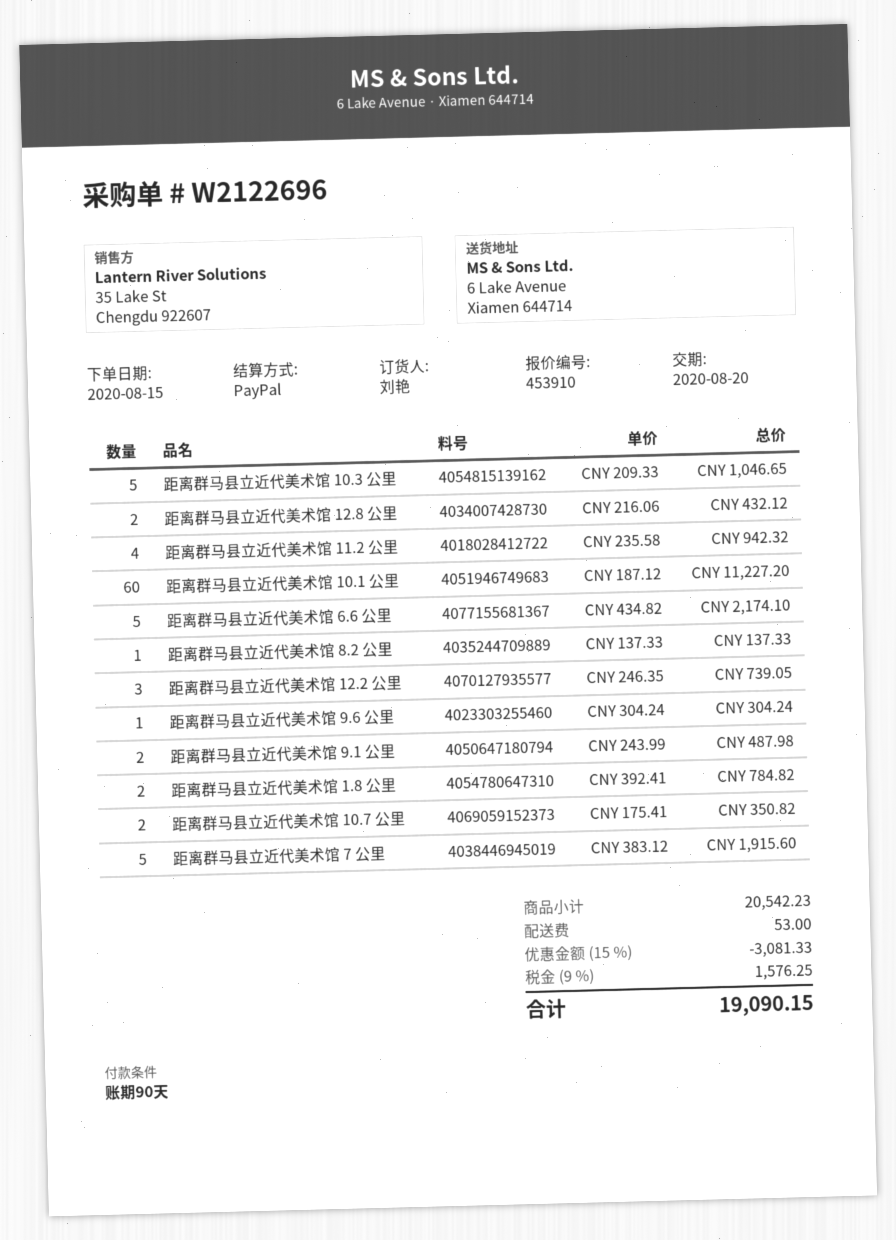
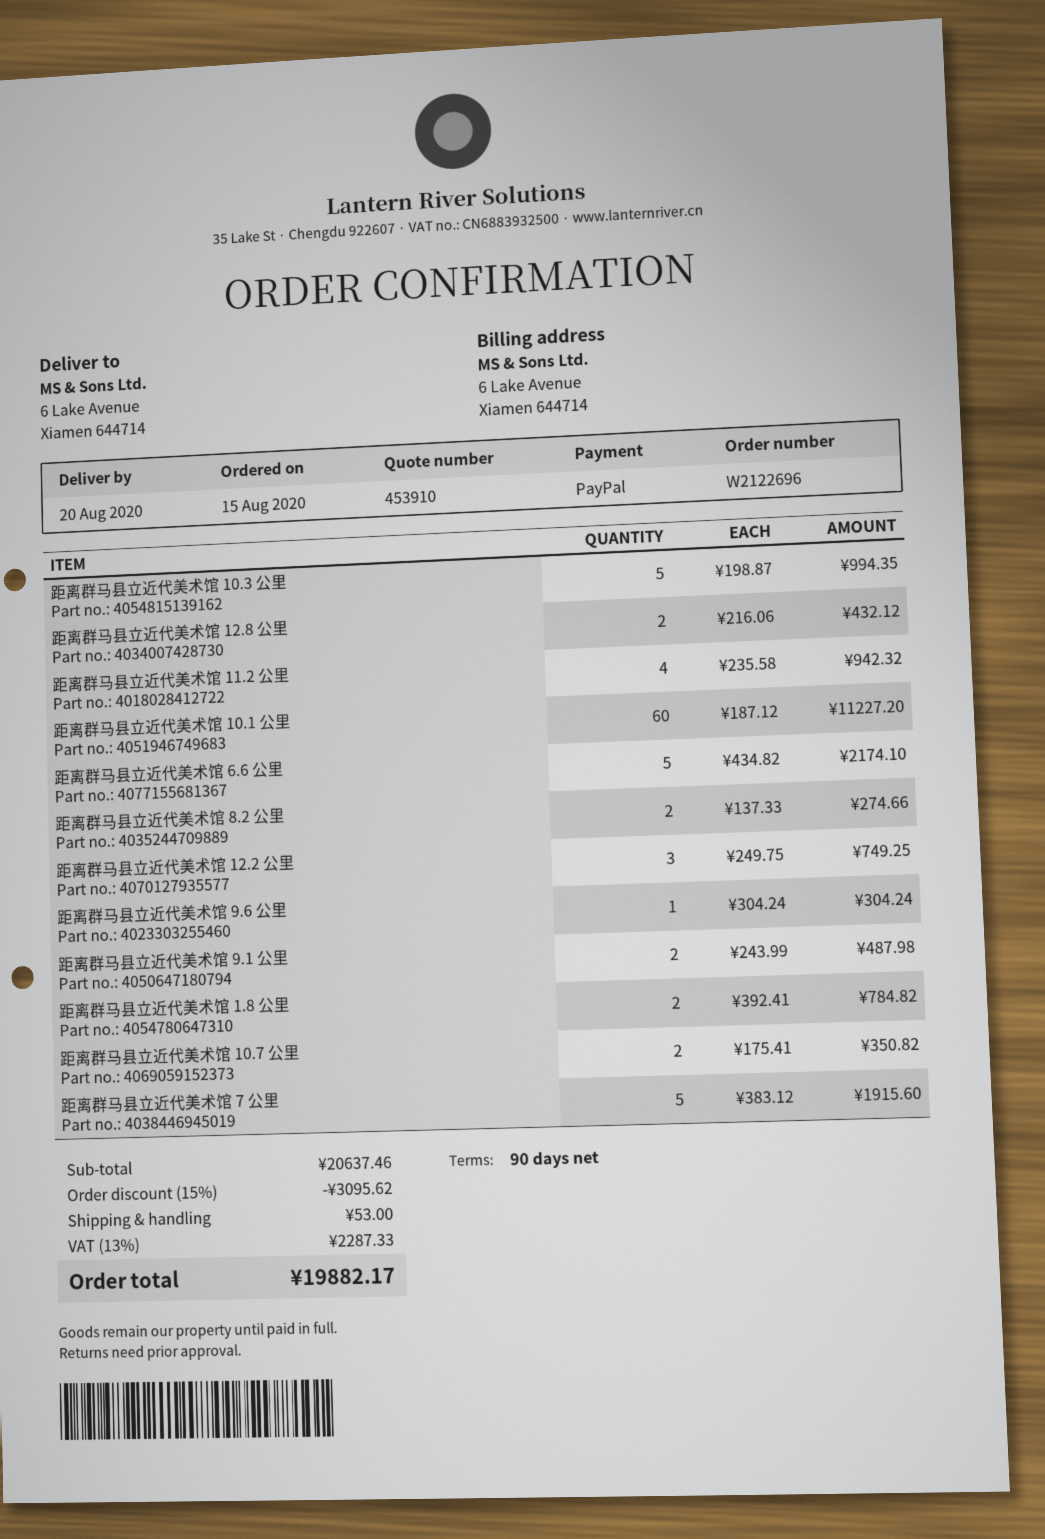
距离群马县立近代美术馆 10.3 公里: 5 x 209.33 = 1046.65 -> 5 x 198.87 = 994.35
距离群马县立近代美术馆 8.2 公里: 1 x 137.33 = 137.33 -> 2 x 137.33 = 274.66
距离群马县立近代美术馆 12.2 公里: 3 x 246.35 = 739.05 -> 3 x 249.75 = 749.25
subtotal: 20542.23 -> 20637.46
discount: 15% = 3081.33 -> 15% = 3095.62
tax: 9% = 1576.25 -> 13% = 2287.33
total: 19090.15 -> 19882.17

